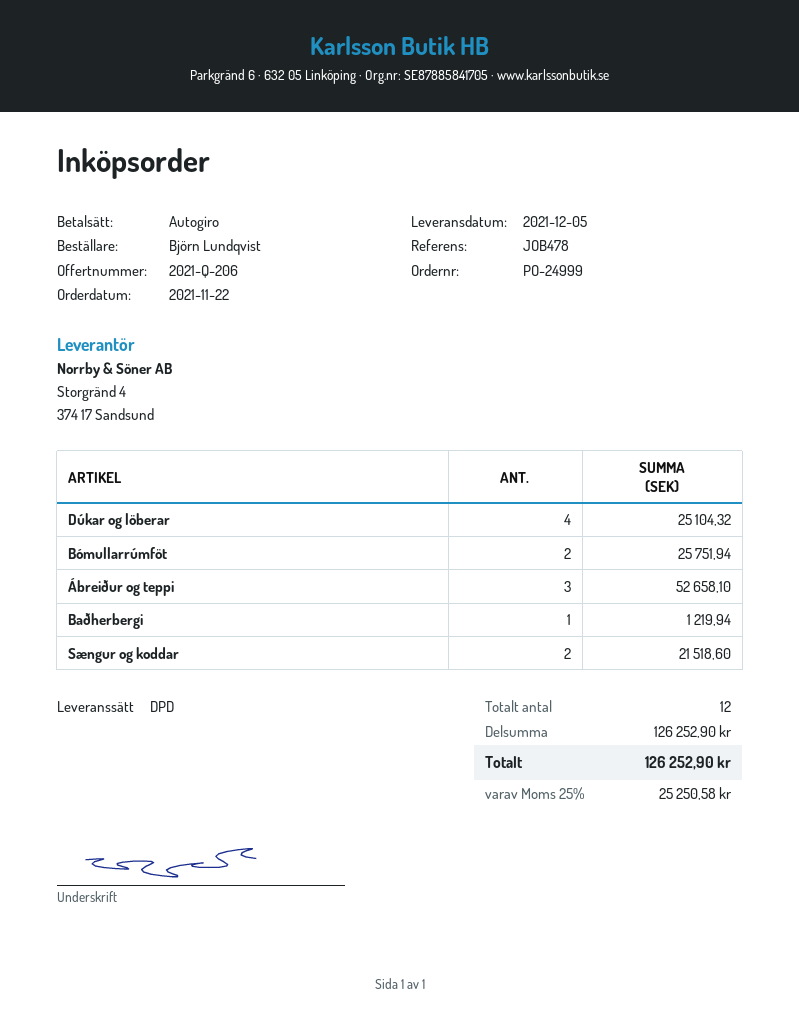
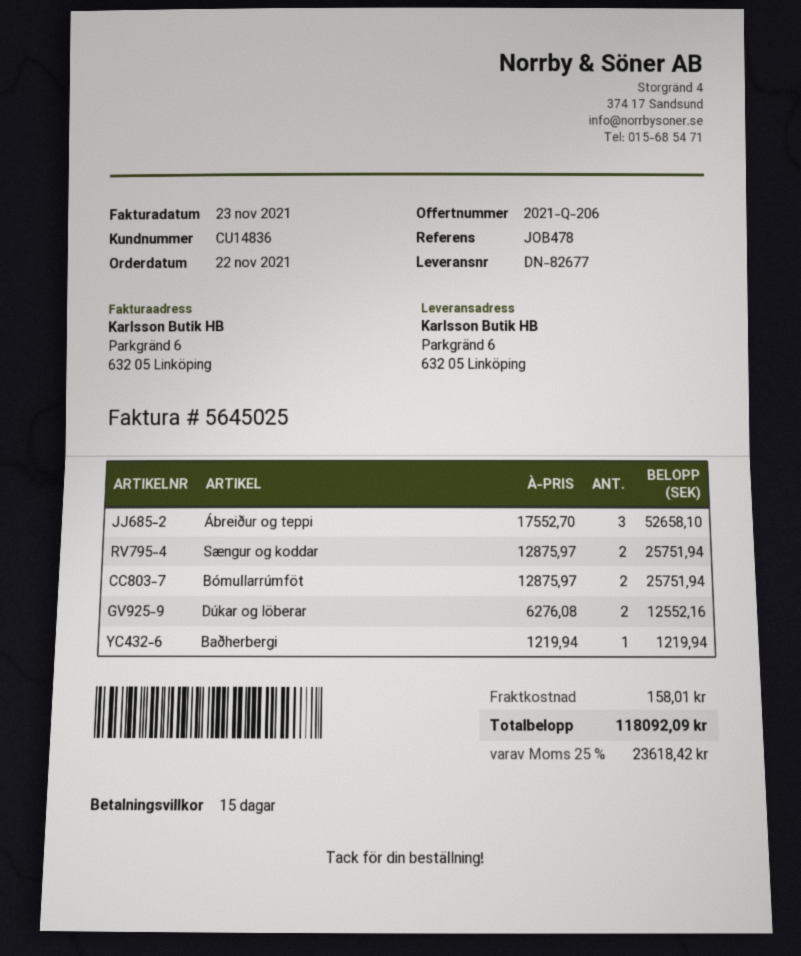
Dúkar og löberar: 4 for 25104.32 -> 2 for 12552.16
Sængur og koddar: 2 for 21518.60 -> 2 for 25751.94
shipping: none -> 158.01
tax: 25% = 25250.58 -> 25% = 23618.42
total: 126252.90 -> 118092.09

